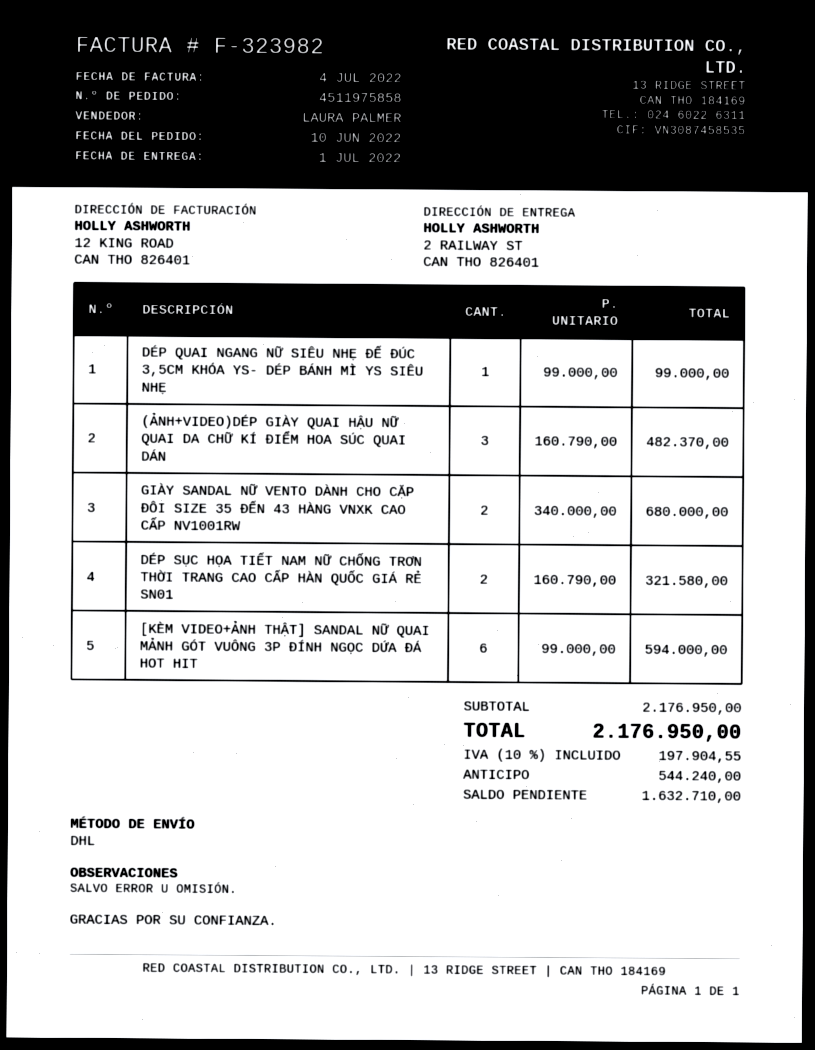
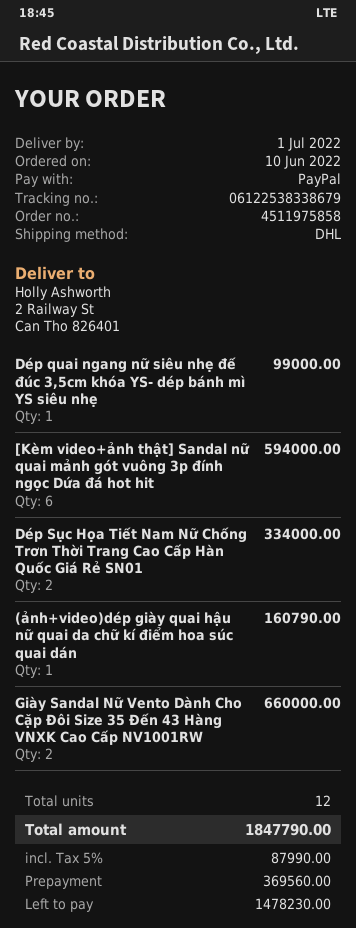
(ẢNH+VIDEO)DÉP GIÀY QUAI HẬU NỮ QUAI DA CHỮ KÍ ĐIỂM HOA SÚC QUAI DÁN: 3 for 482370.00 -> 1 for 160790.00
GIÀY SANDAL NỮ VENTO DÀNH CHO CẶP ĐÔI SIZE 35 ĐẾN 43 HÀNG VNXK CAO CẤP NV1001RW: 2 for 680000.00 -> 2 for 660000.00
DÉP SỤC HỌA TIẾT NAM NỮ CHỐNG TRƠN THỜI TRANG CAO CẤP HÀN QUỐC GIÁ RẺ SN01: 2 for 321580.00 -> 2 for 334000.00
tax: 10% = 197904.55 -> 5% = 87990.00
total: 2176950.00 -> 1847790.00
deposit: 544240.00 -> 369560.00
balance: 1632710.00 -> 1478230.00

